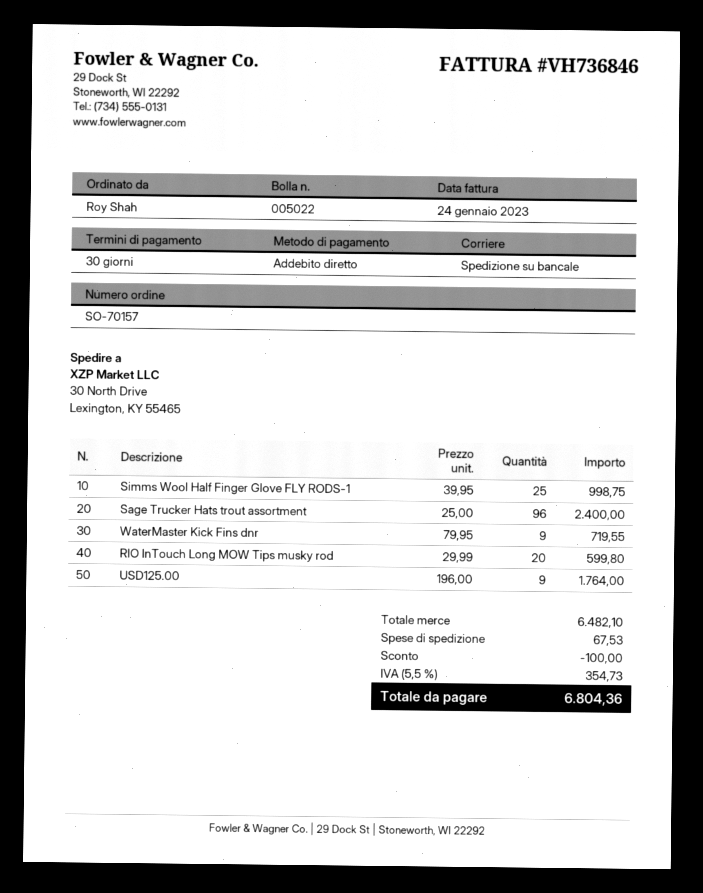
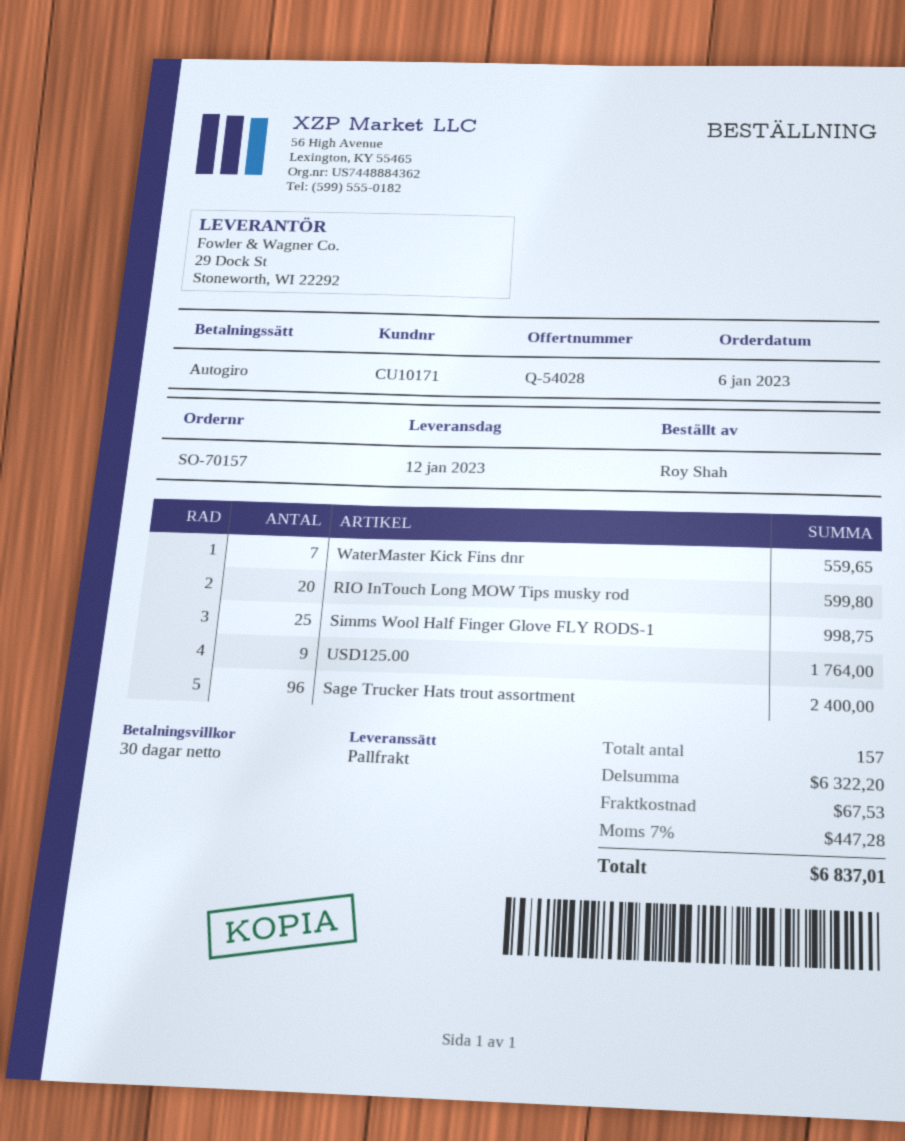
WaterMaster Kick Fins dnr: 9 for 719.55 -> 7 for 559.65
subtotal: 6482.10 -> 6322.20
discount: 100.00 -> none
tax: 5.5% = 354.73 -> 7% = 447.28
total: 6804.36 -> 6837.01

